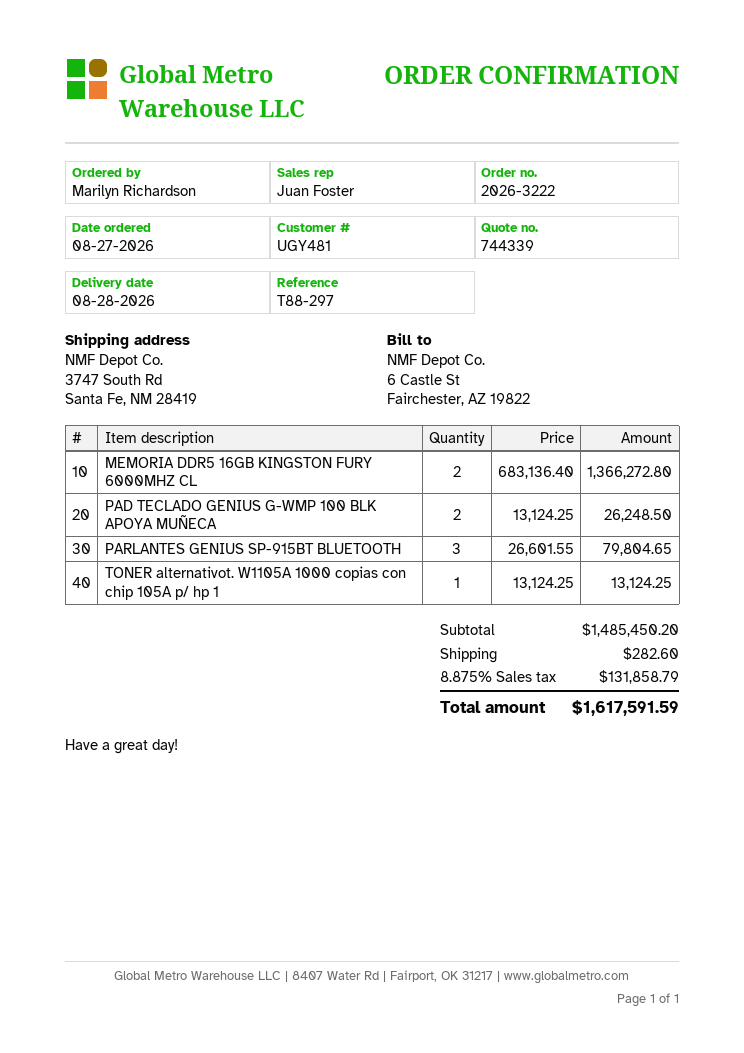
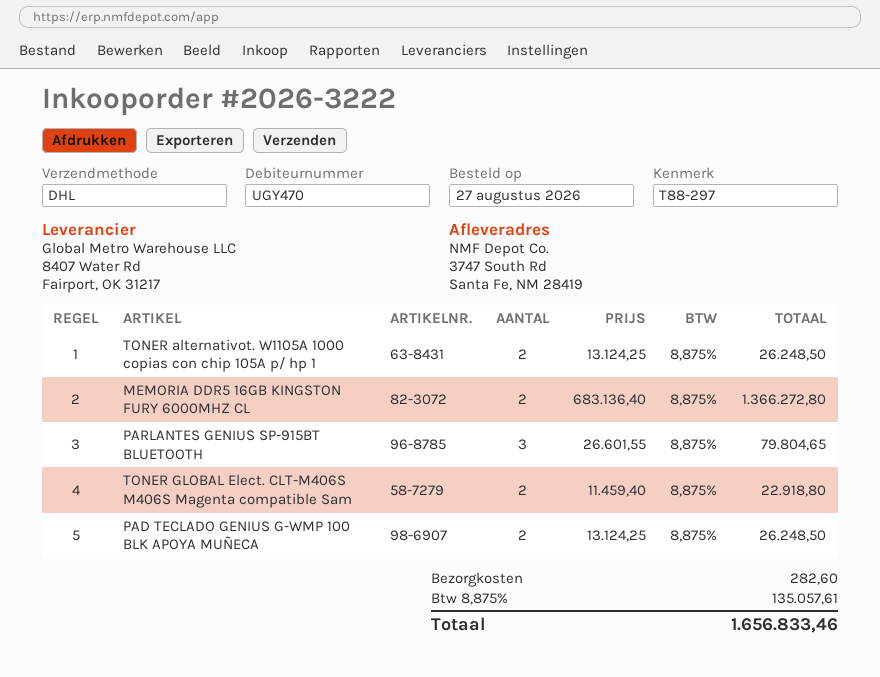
customer number: UGY481 -> UGY470
TONER alternativot. W1105A 1000 copias con chip 105A p/ hp 1: 1 x 13124.25 = 13124.25 -> 2 x 13124.25 = 26248.50
TONER GLOBAL Elect. CLT-M406S M406S Magenta compatible Sam: none -> 2 x 11459.40 = 22918.80
tax: 8.875% = 131858.79 -> 8.875% = 135057.61
total: 1617591.59 -> 1656833.46

